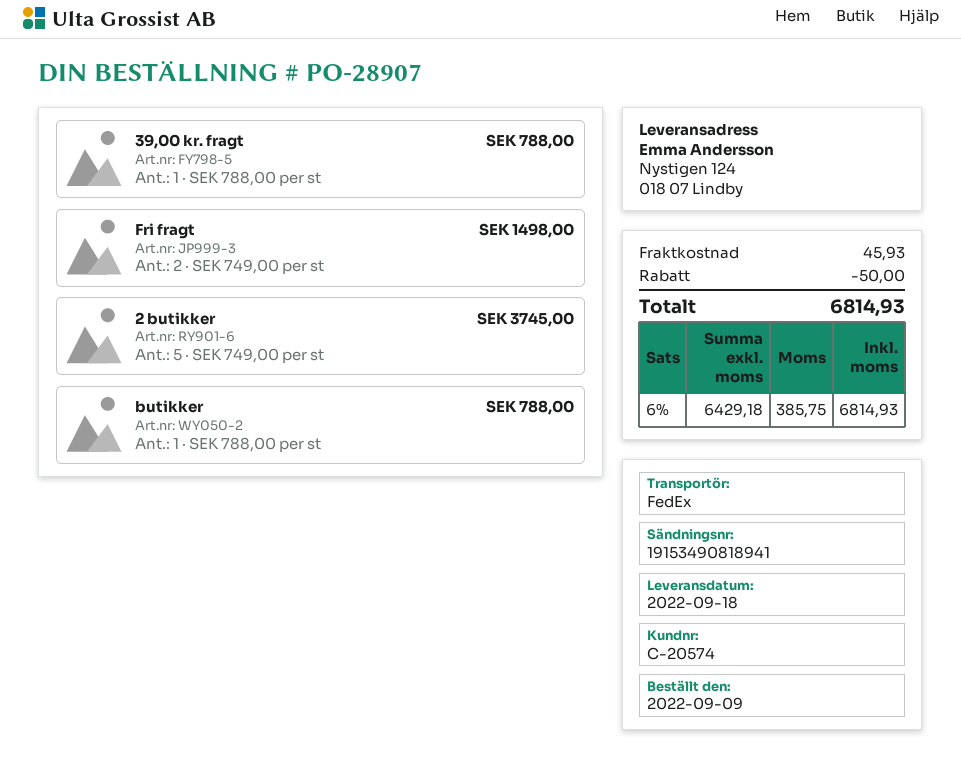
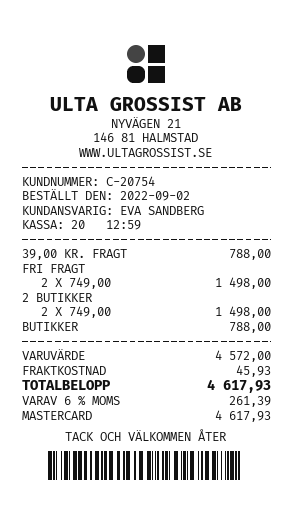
order date: 2022-09-09 -> 2022-09-02
customer number: C-20574 -> C-20754
2 butikker: 5 x 749.00 = 3745.00 -> 2 x 749.00 = 1498.00
discount: 50.00 -> none
tax: 6% = 385.75 -> 6% = 261.39
total: 6814.93 -> 4617.93

